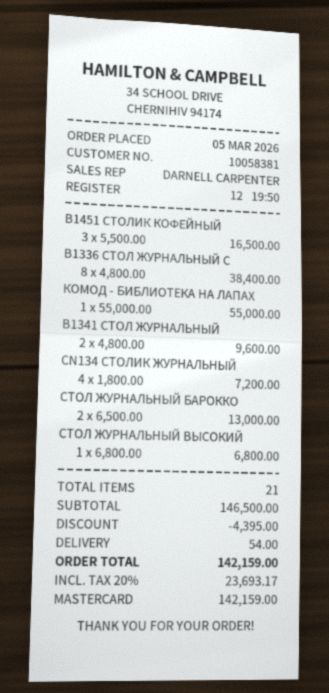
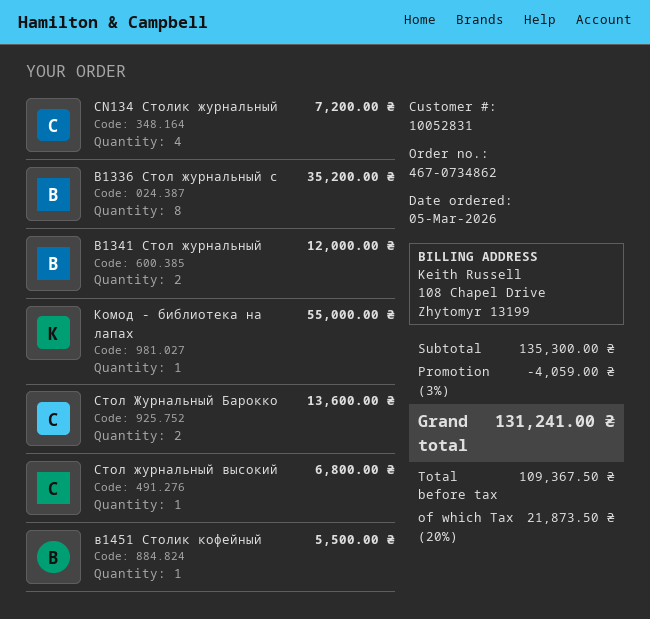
customer number: 10058381 -> 10052831
В1451 СТОЛИК КОФЕЙНЫЙ: 3 for 16500.00 -> 1 for 5500.00
В1336 СТОЛ ЖУРНАЛЬНЫЙ С: 8 for 38400.00 -> 8 for 35200.00
В1341 СТОЛ ЖУРНАЛЬНЫЙ: 2 for 9600.00 -> 2 for 12000.00
СТОЛ ЖУРНАЛЬНЫЙ БАРОККО: 2 for 13000.00 -> 2 for 13600.00
subtotal: 146500.00 -> 135300.00
discount: 4395.00 -> 4059.00
shipping: 54.00 -> none
tax: 20% = 23693.17 -> 20% = 21873.50
total: 142159.00 -> 131241.00

